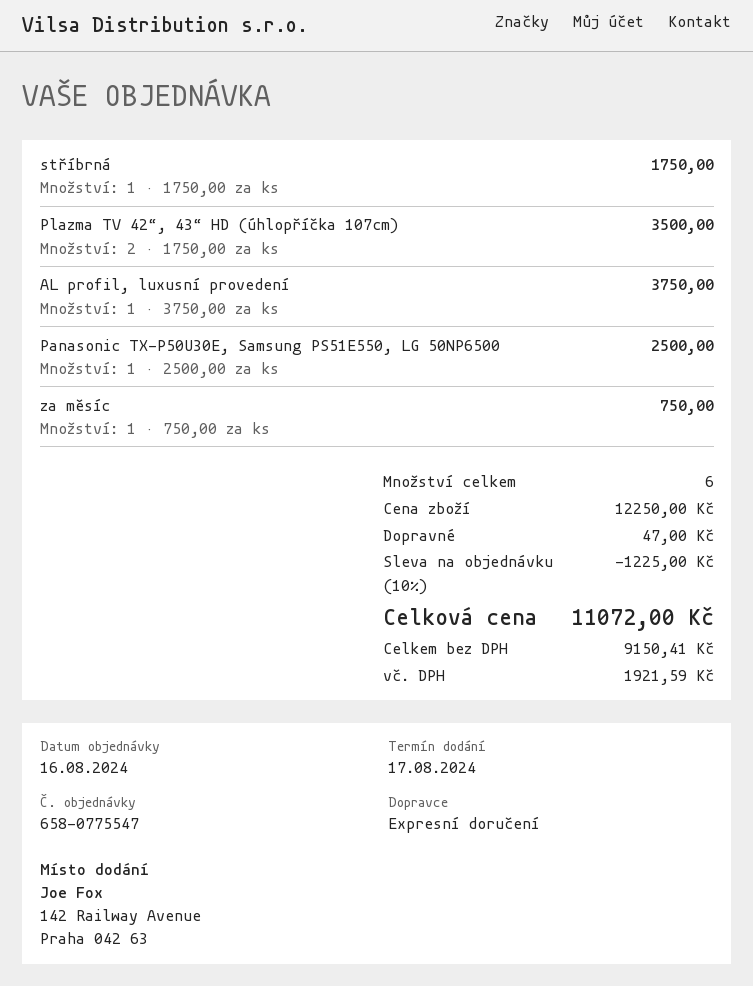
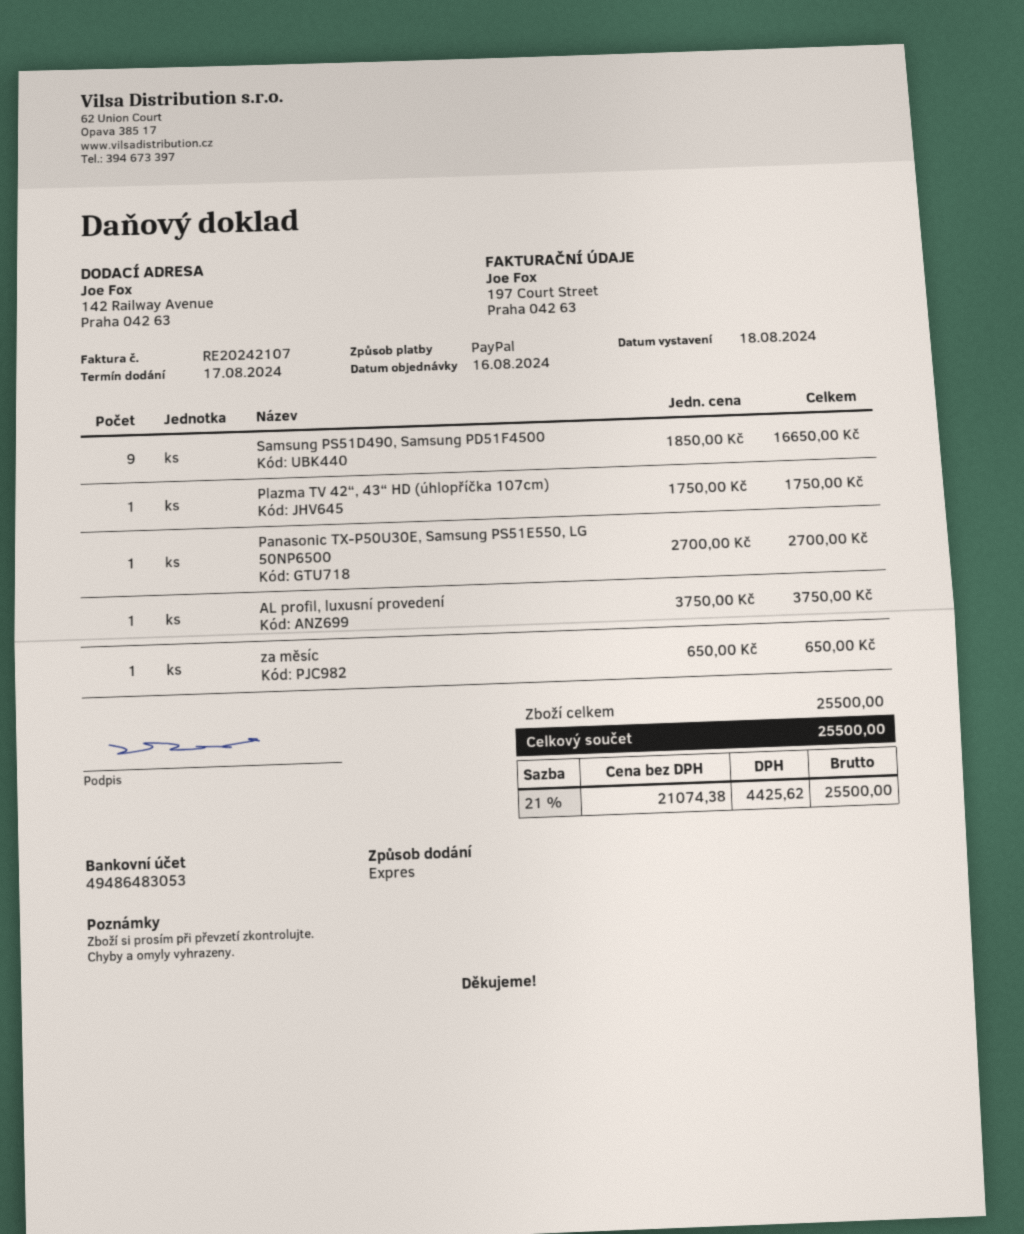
stříbrná: 1 x 1750.00 = 1750.00 -> none
Plazma TV 42“, 43“ HD (úhlopříčka 107cm): 2 x 1750.00 = 3500.00 -> 1 x 1750.00 = 1750.00
Panasonic TX-P50U30E, Samsung PS51E550, LG 50NP6500: 1 x 2500.00 = 2500.00 -> 1 x 2700.00 = 2700.00
za měsíc: 1 x 750.00 = 750.00 -> 1 x 650.00 = 650.00
Samsung PS51D490, Samsung PD51F4500: none -> 9 x 1850.00 = 16650.00
subtotal: 12250.00 -> 25500.00
discount: 10% = 1225.00 -> none
shipping: 47.00 -> none
net: 9150.41 -> 21074.38
tax: 1921.59 -> 4425.62
total: 11072.00 -> 25500.00

